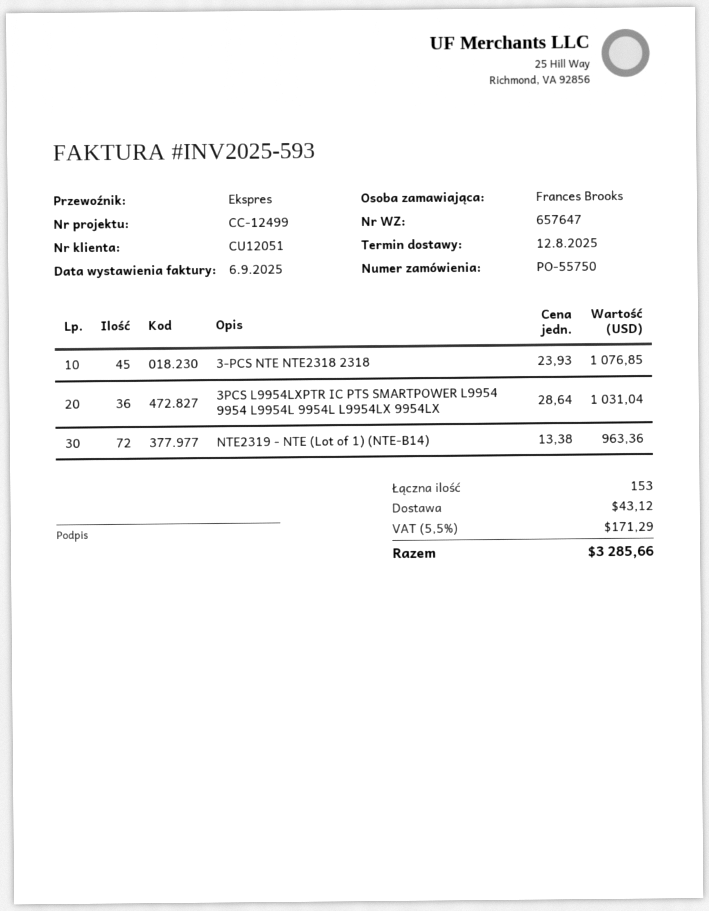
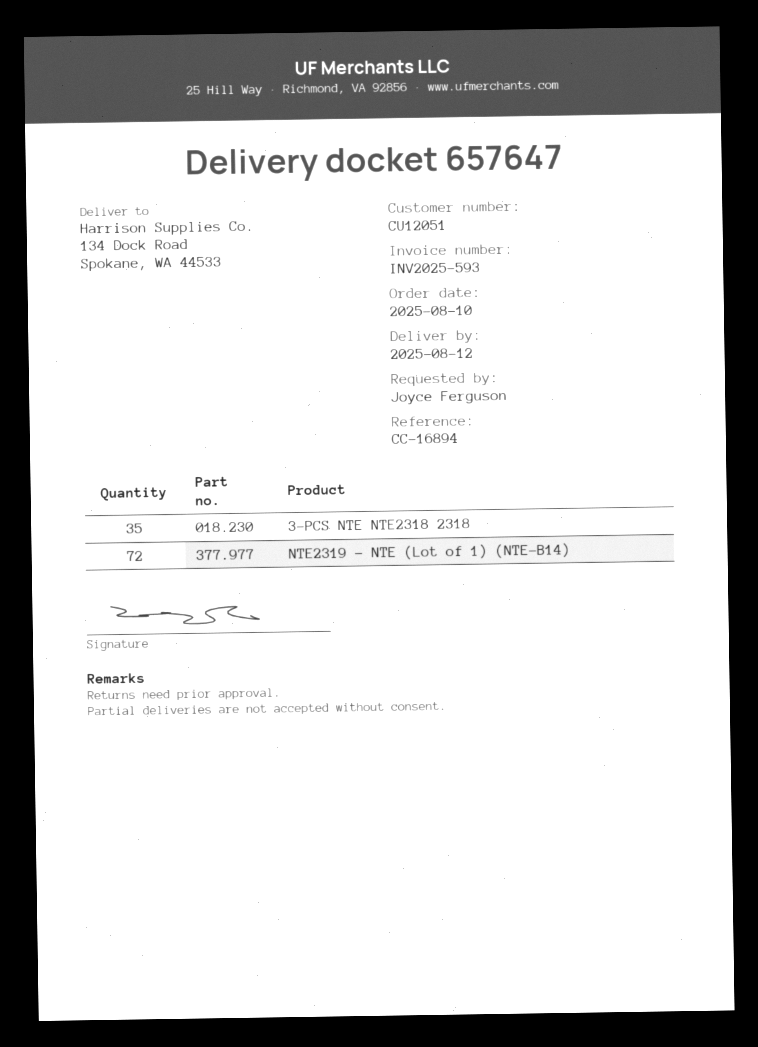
reference: CC-12499 -> CC-16894
ordered by: Frances Brooks -> Joyce Ferguson
3-PCS NTE NTE2318 2318: 45 -> 35
3PCS L9954LXPTR IC PTS SMARTPOWER L9954 9954 L9954L 9954L L9954LX 9954LX: 36 -> none

